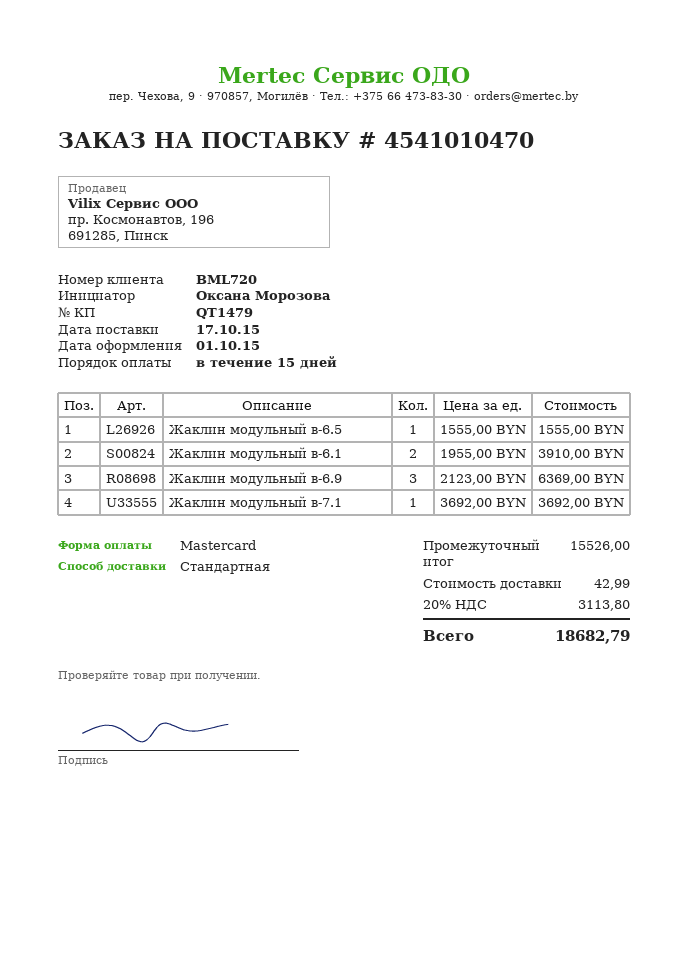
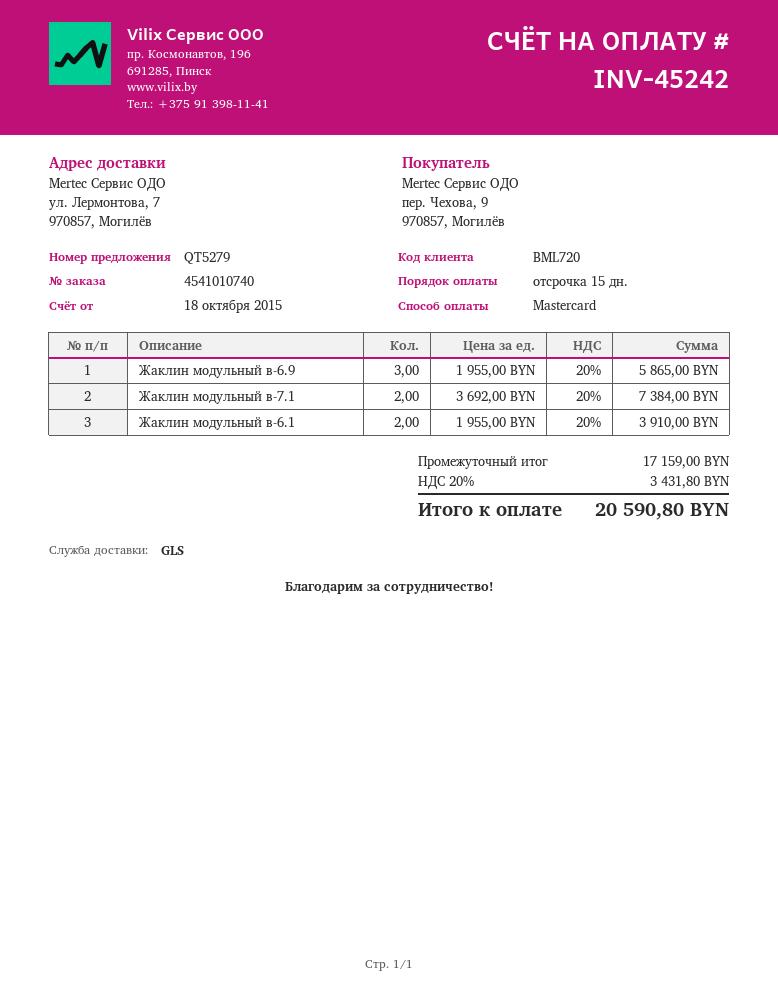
quote number: QT1479 -> QT5279
order number: 4541010470 -> 4541010740
shipping method: standard -> GLS
Жаклин модульный в-6.5: 1 x 1555.00 = 1555.00 -> none
Жаклин модульный в-6.9: 3 x 2123.00 = 6369.00 -> 3 x 1955.00 = 5865.00
Жаклин модульный в-7.1: 1 x 3692.00 = 3692.00 -> 2 x 3692.00 = 7384.00
subtotal: 15526.00 -> 17159.00
shipping: 42.99 -> none
tax: 20% = 3113.80 -> 20% = 3431.80
total: 18682.79 -> 20590.80

